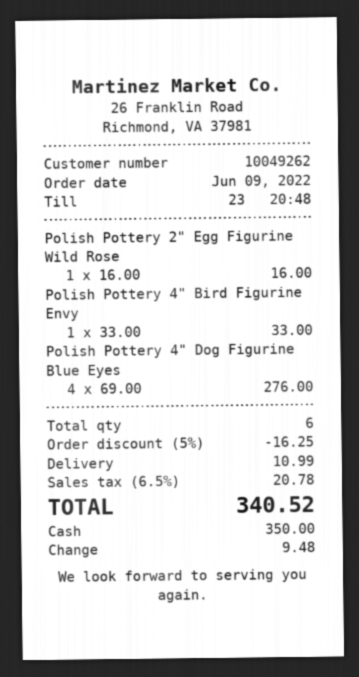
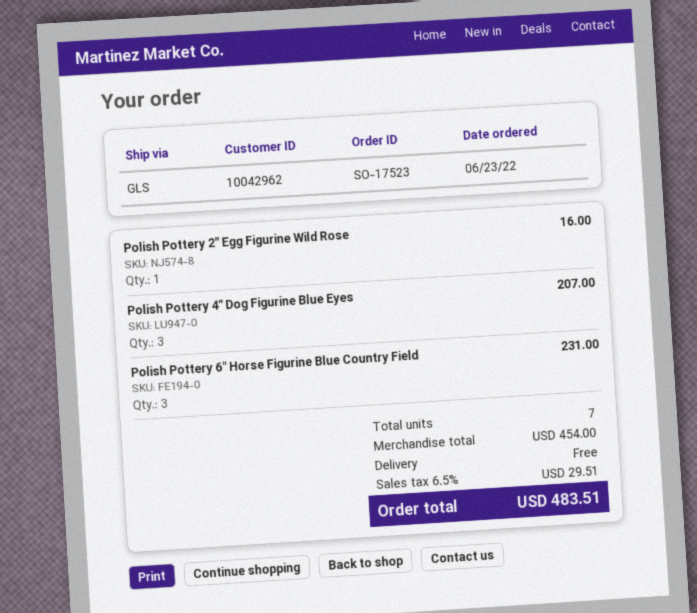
order date: 2022-06-09 -> 2022-06-23
customer number: 10049262 -> 10042962
Polish Pottery 4" Bird Figurine Envy: 1 for 33.00 -> none
Polish Pottery 4" Dog Figurine Blue Eyes: 4 for 276.00 -> 3 for 207.00
Polish Pottery 6" Horse Figurine Blue Country Field: none -> 3 for 231.00
total quantity: 6 -> 7
discount: 5% = 16.25 -> none
shipping: 10.99 -> 0.00
tax: 6.5% = 20.78 -> 6.5% = 29.51
total: 340.52 -> 483.51

